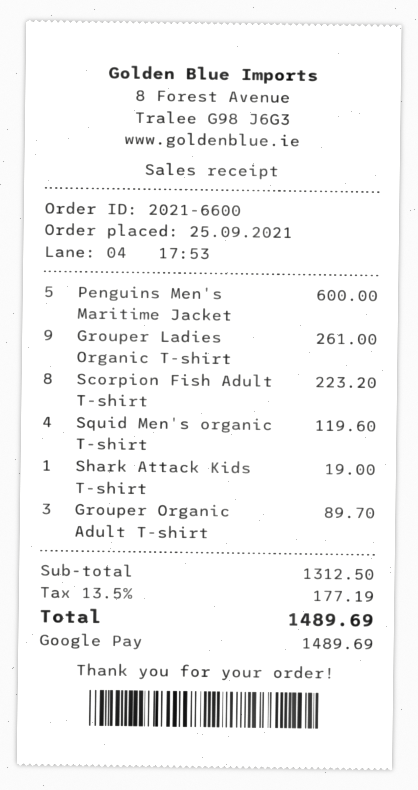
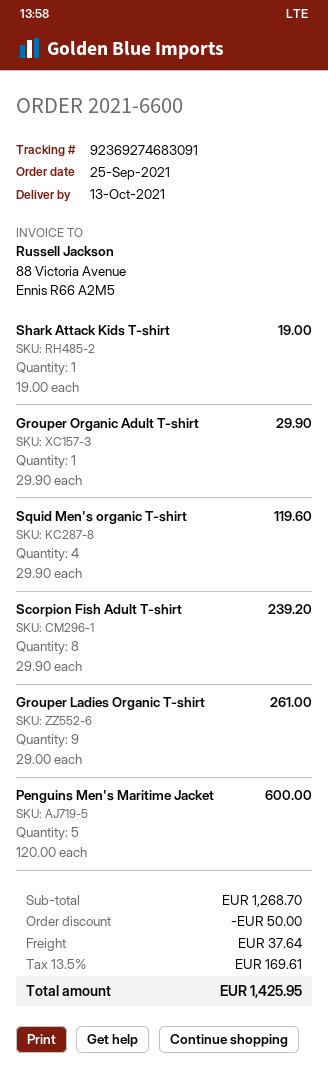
Scorpion Fish Adult T-shirt: 8 for 223.20 -> 8 for 239.20
Grouper Organic Adult T-shirt: 3 for 89.70 -> 1 for 29.90
subtotal: 1312.50 -> 1268.70
discount: none -> 50.00
shipping: none -> 37.64
tax: 13.5% = 177.19 -> 13.5% = 169.61
total: 1489.69 -> 1425.95

